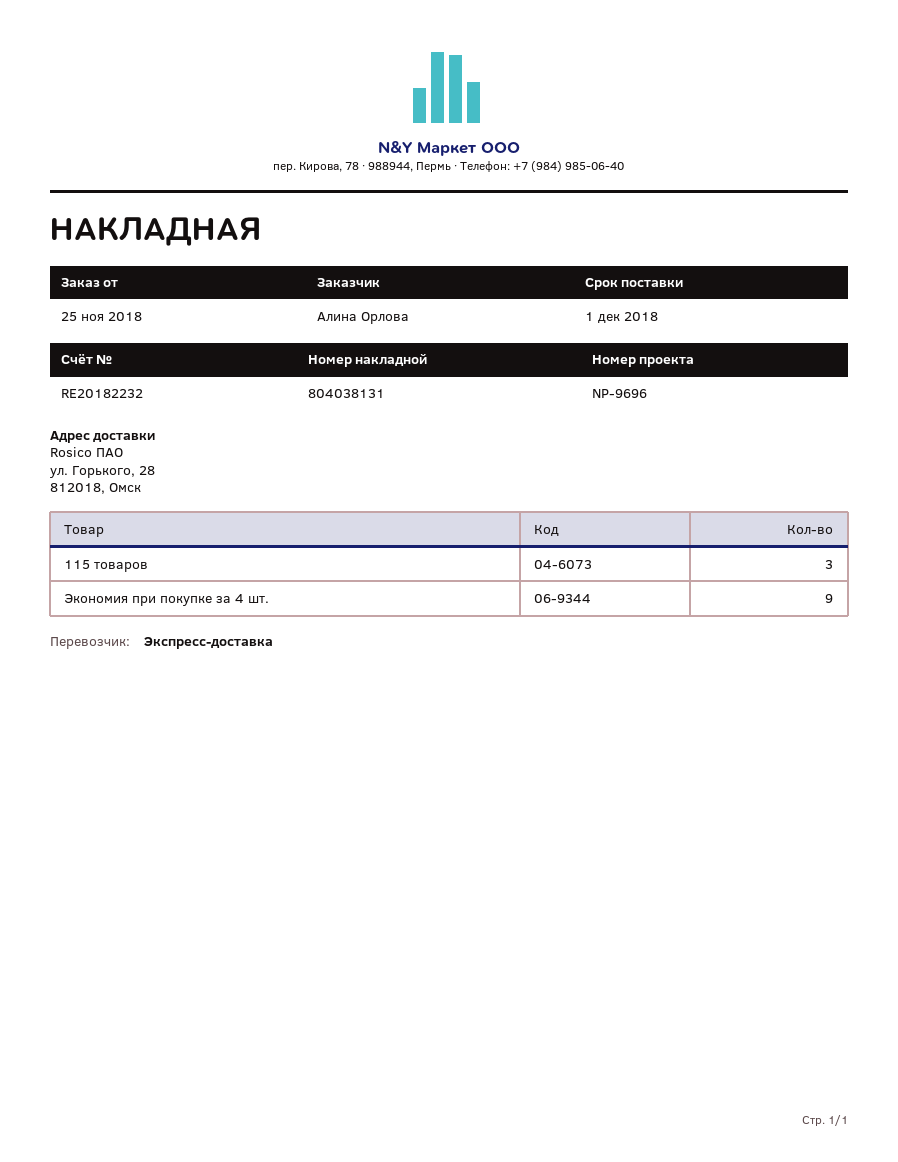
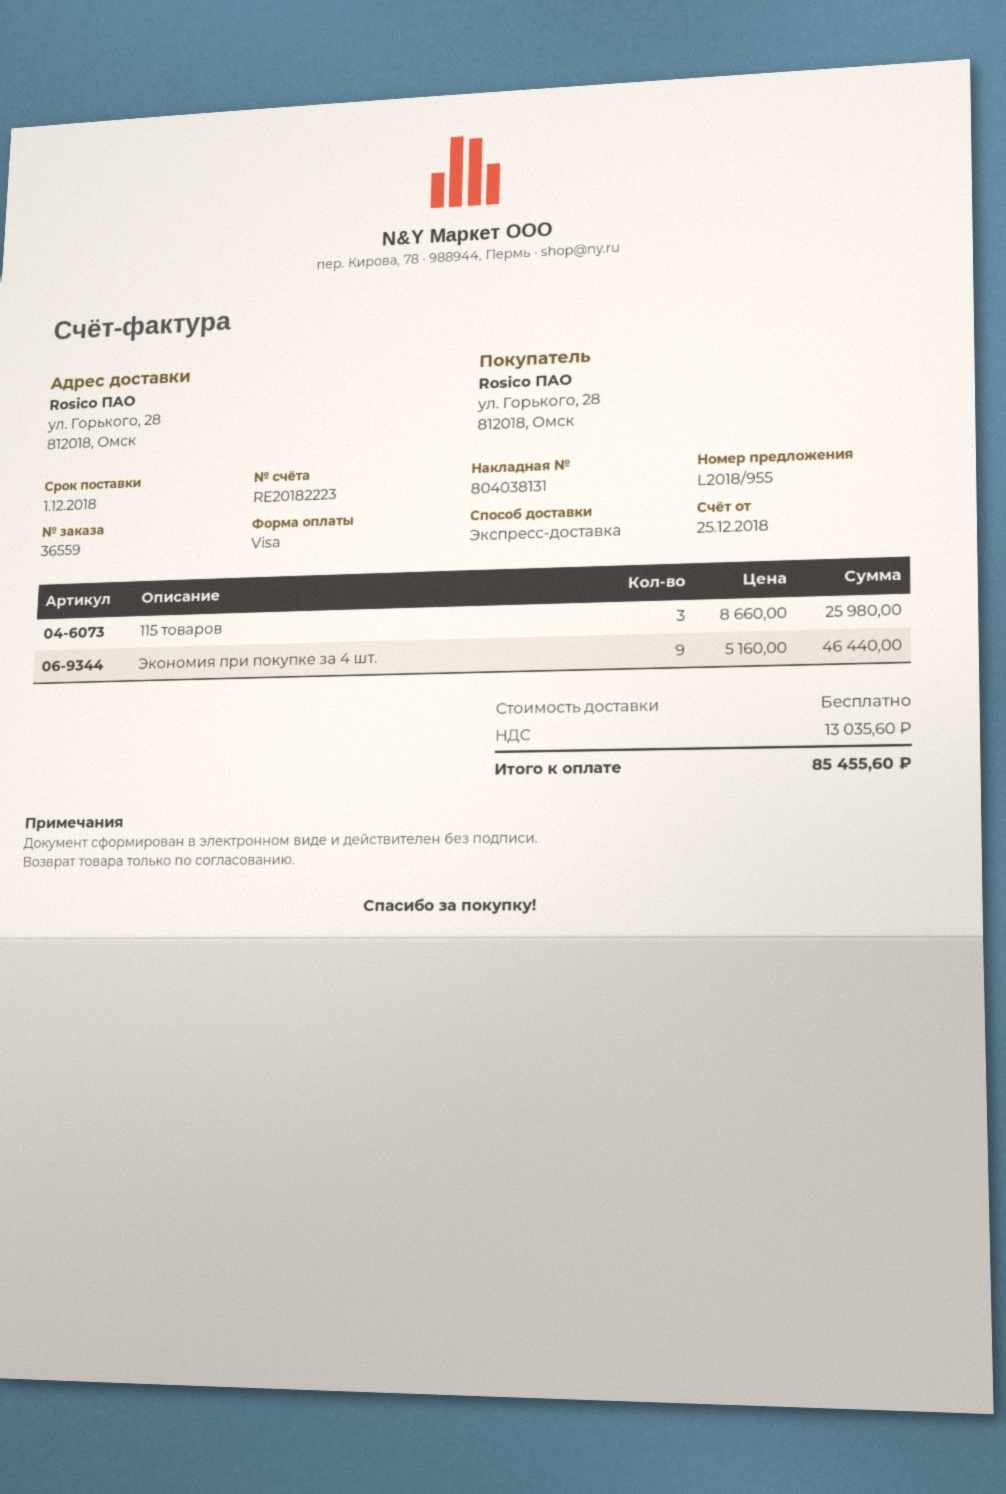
invoice number: RE20182232 -> RE20182223

